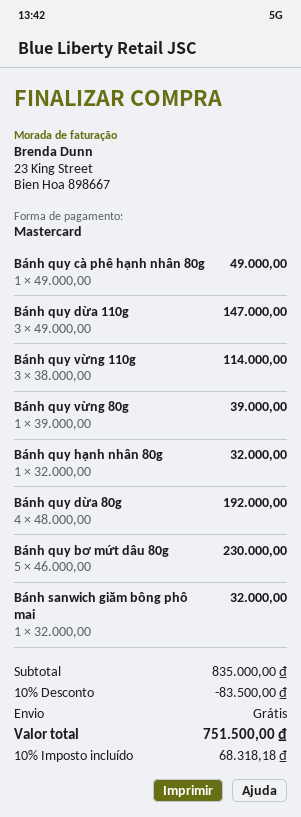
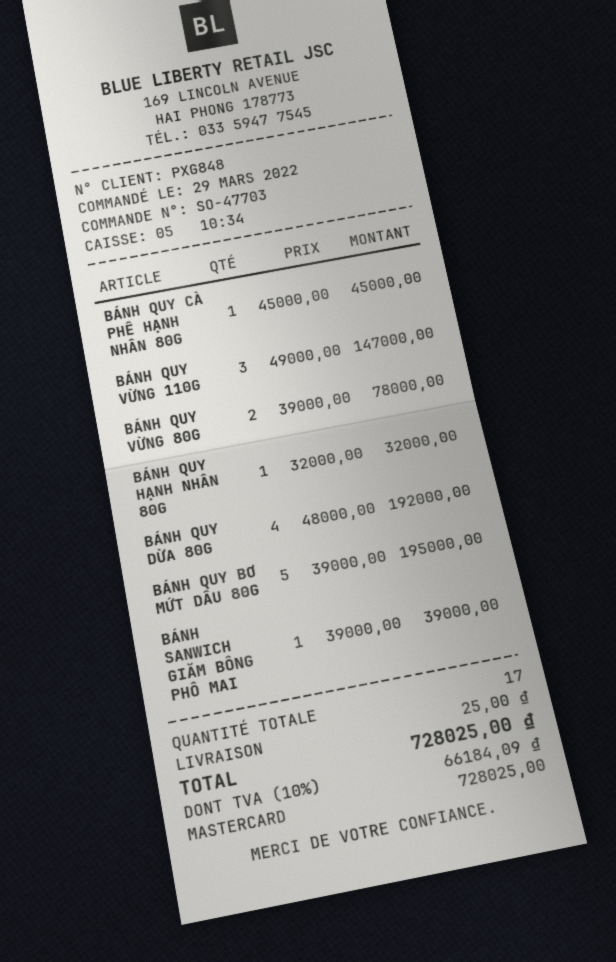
Bánh quy cà phê hạnh nhân 80g: 1 x 49000.00 = 49000.00 -> 1 x 45000.00 = 45000.00
Bánh quy dừa 110g: 3 x 49000.00 = 147000.00 -> none
Bánh quy vừng 110g: 3 x 38000.00 = 114000.00 -> 3 x 49000.00 = 147000.00
Bánh quy vừng 80g: 1 x 39000.00 = 39000.00 -> 2 x 39000.00 = 78000.00
Bánh quy bơ mứt dâu 80g: 5 x 46000.00 = 230000.00 -> 5 x 39000.00 = 195000.00
Bánh sanwich giăm bông phô mai: 1 x 32000.00 = 32000.00 -> 1 x 39000.00 = 39000.00
discount: 10% = 83500.00 -> none
shipping: 0.00 -> 25.00
tax: 10% = 68318.18 -> 10% = 66184.09
total: 751500.00 -> 728025.00

